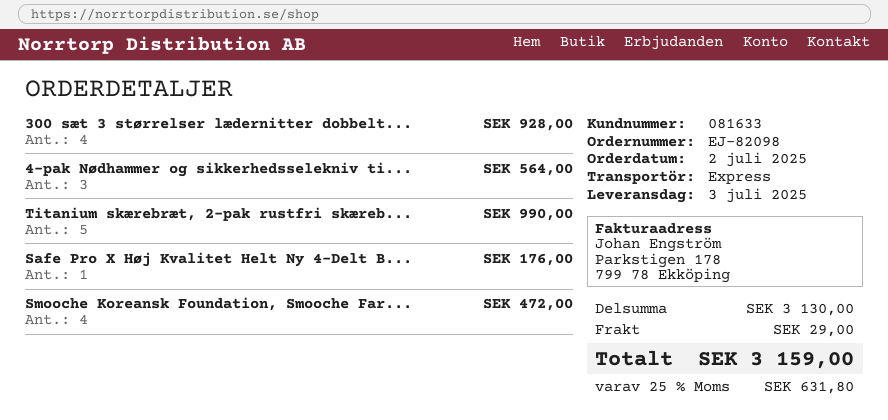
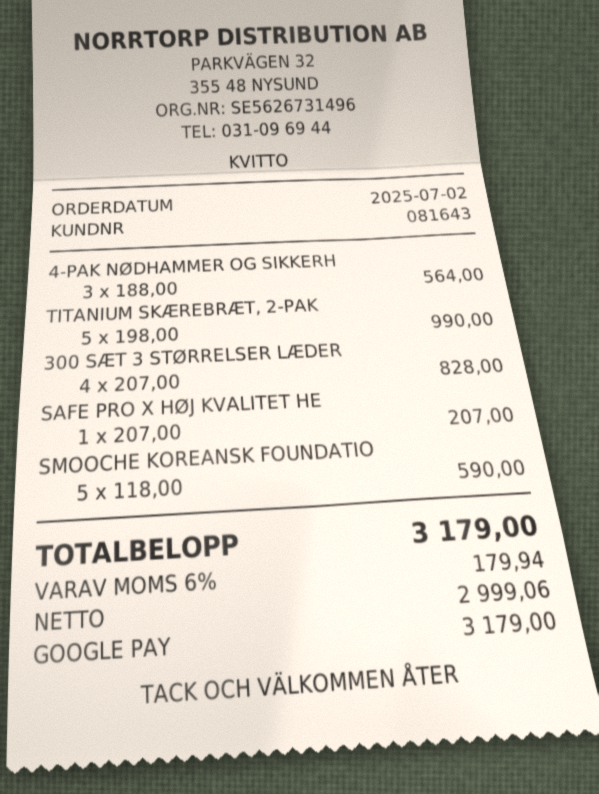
customer number: 081633 -> 081643
300 sæt 3 størrelser lædernitter dobbelt...: 4 for 928.00 -> 4 for 828.00
Safe Pro X Høj Kvalitet Helt Ny 4-Delt B...: 1 for 176.00 -> 1 for 207.00
Smooche Koreansk Foundation, Smooche Far...: 4 for 472.00 -> 5 for 590.00
shipping: 29.00 -> none
tax: 25% = 631.80 -> 6% = 179.94
total: 3159.00 -> 3179.00

